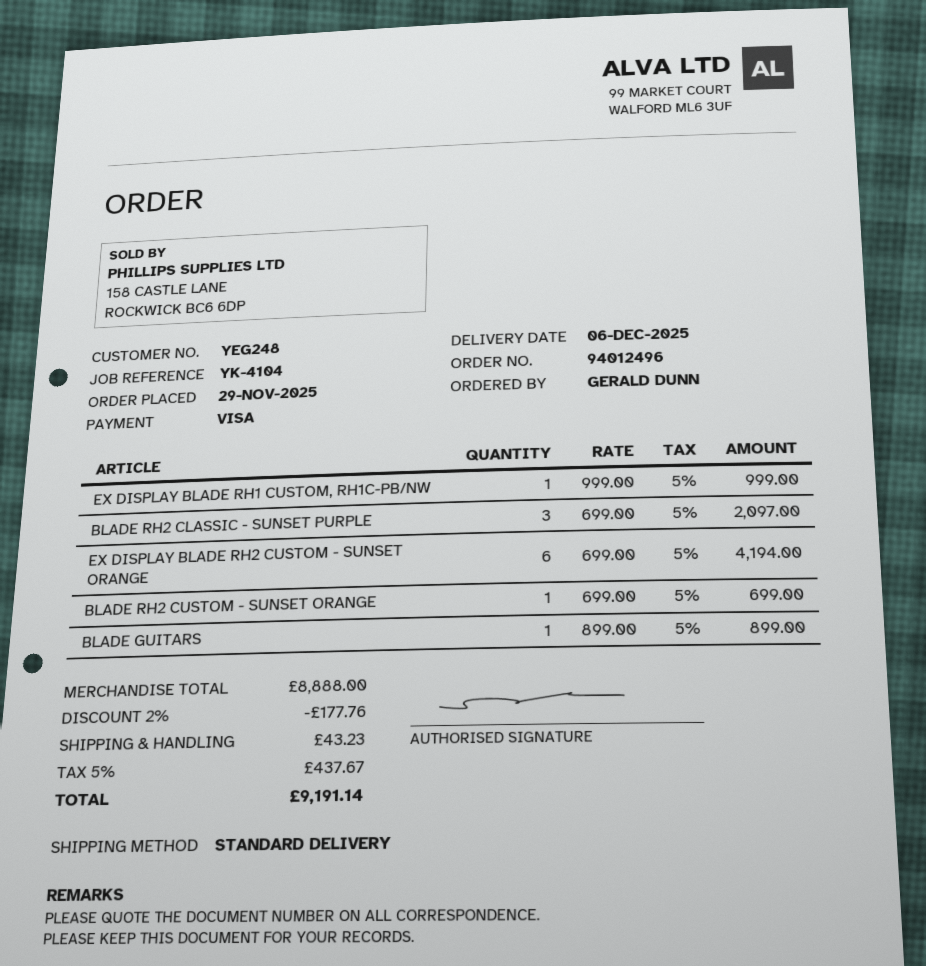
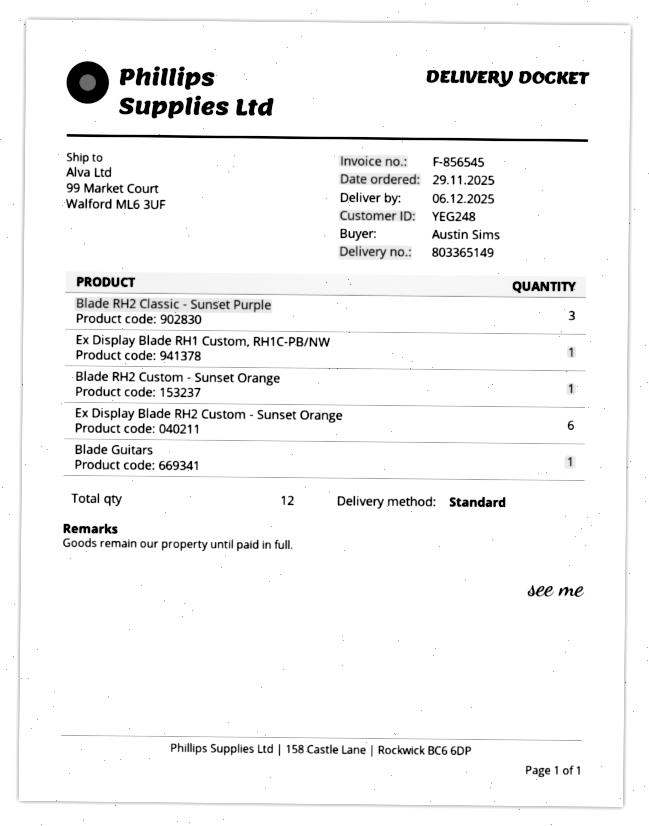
ordered by: GERALD DUNN -> Austin Sims

